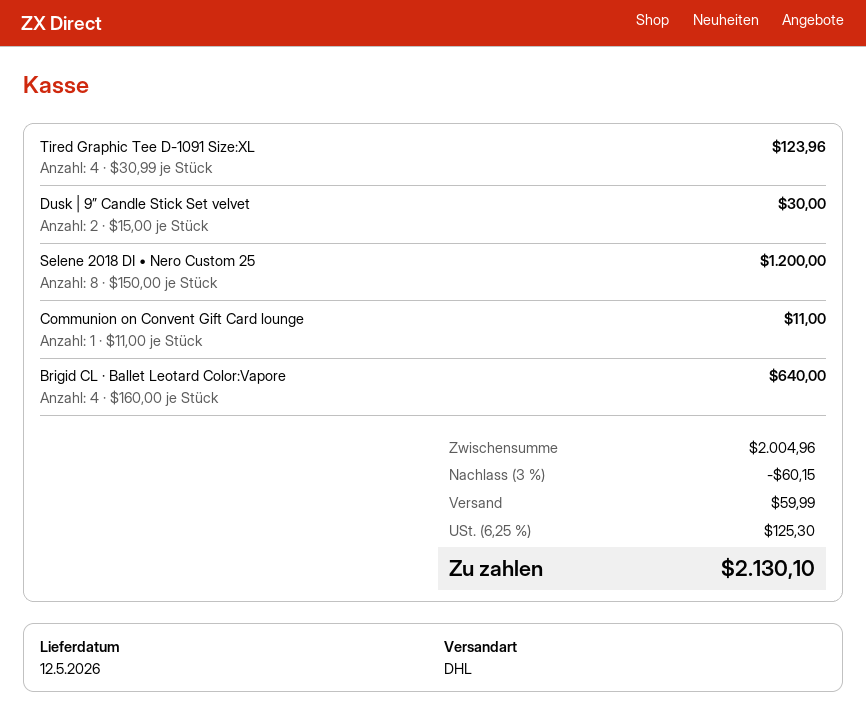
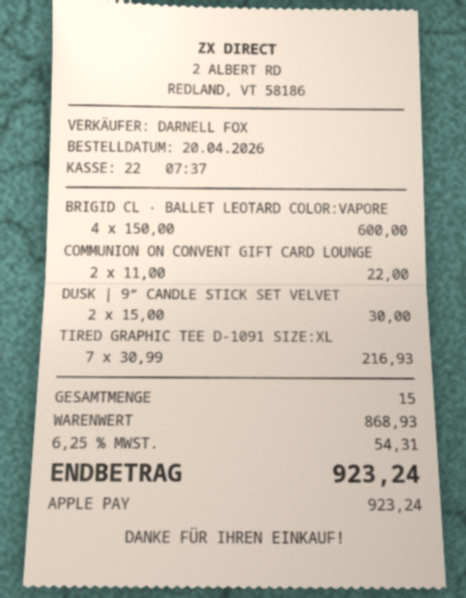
Tired Graphic Tee D-1091 Size:XL: 4 x 30.99 = 123.96 -> 7 x 30.99 = 216.93
Selene 2018 DI • Nero Custom 25: 8 x 150.00 = 1200.00 -> none
Communion on Convent Gift Card lounge: 1 x 11.00 = 11.00 -> 2 x 11.00 = 22.00
Brigid CL ‧ Ballet Leotard Color:Vapore: 4 x 160.00 = 640.00 -> 4 x 150.00 = 600.00
subtotal: 2004.96 -> 868.93
discount: 3% = 60.15 -> none
shipping: 59.99 -> none
tax: 6.25% = 125.30 -> 6.25% = 54.31
total: 2130.10 -> 923.24

